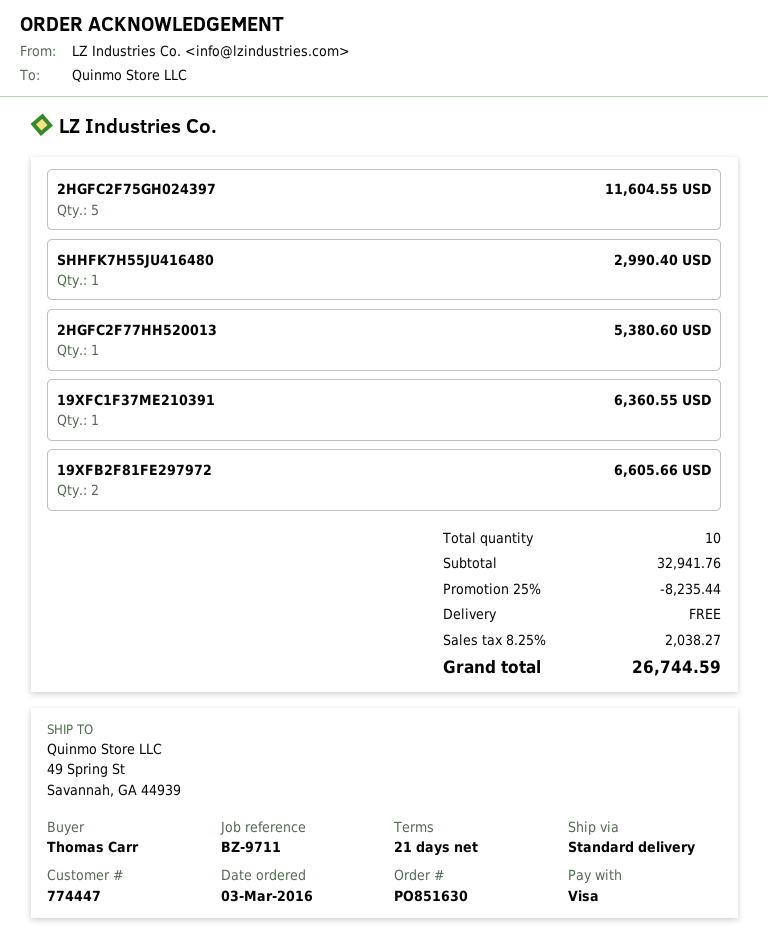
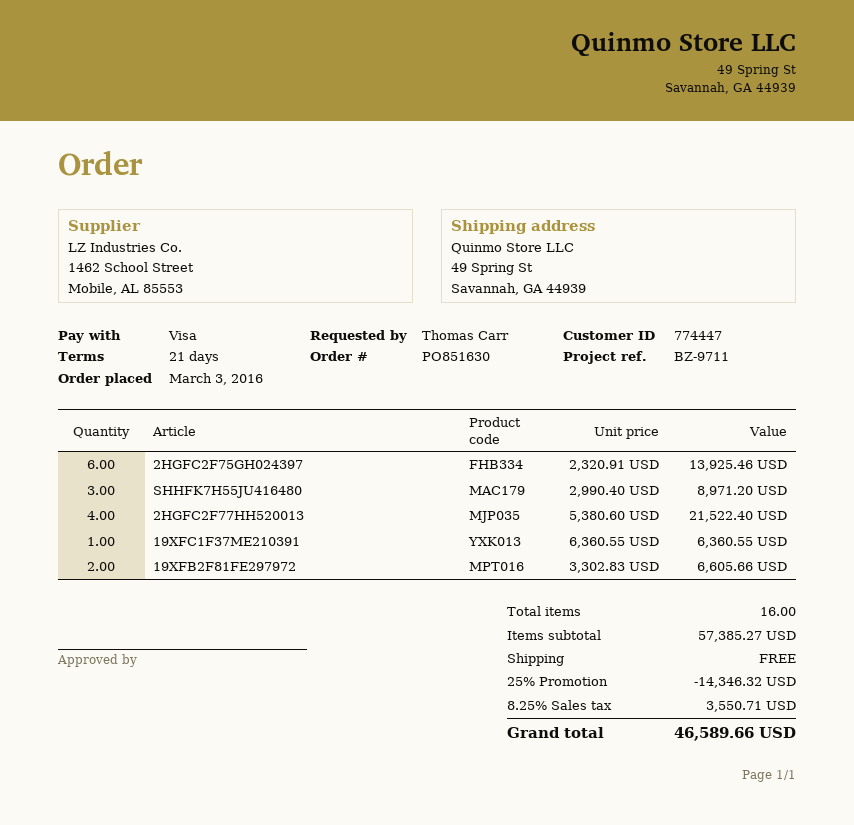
2HGFC2F75GH024397: 5 for 11604.55 -> 6 for 13925.46
SHHFK7H55JU416480: 1 for 2990.40 -> 3 for 8971.20
2HGFC2F77HH520013: 1 for 5380.60 -> 4 for 21522.40
total quantity: 10 -> 16
subtotal: 32941.76 -> 57385.27
discount: 25% = 8235.44 -> 25% = 14346.32
tax: 8.25% = 2038.27 -> 8.25% = 3550.71
total: 26744.59 -> 46589.66

